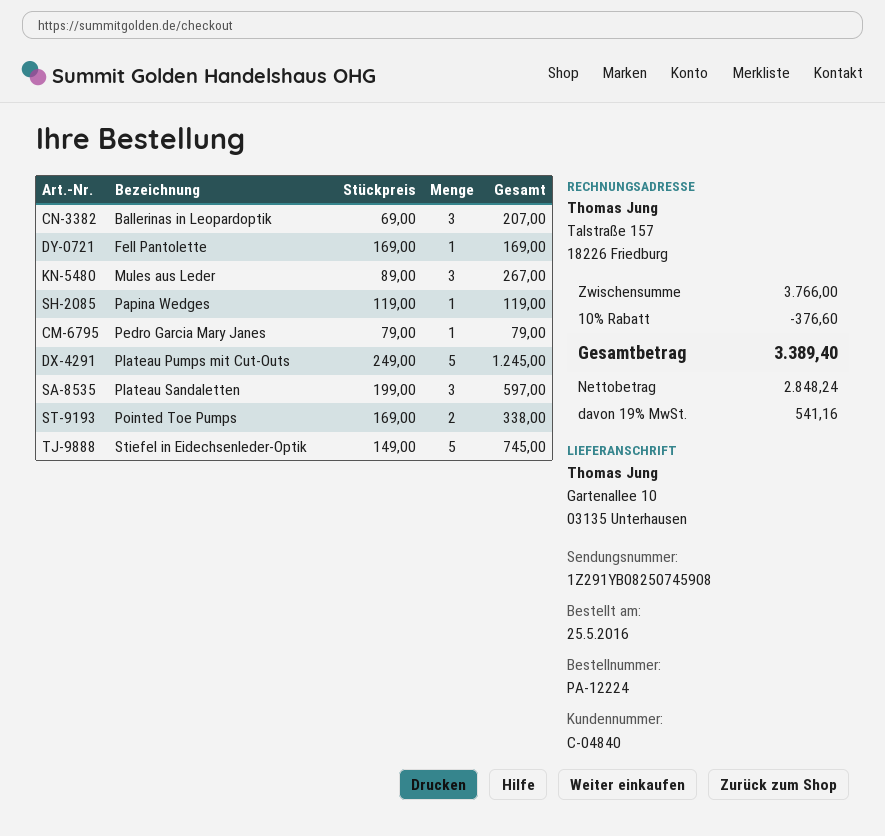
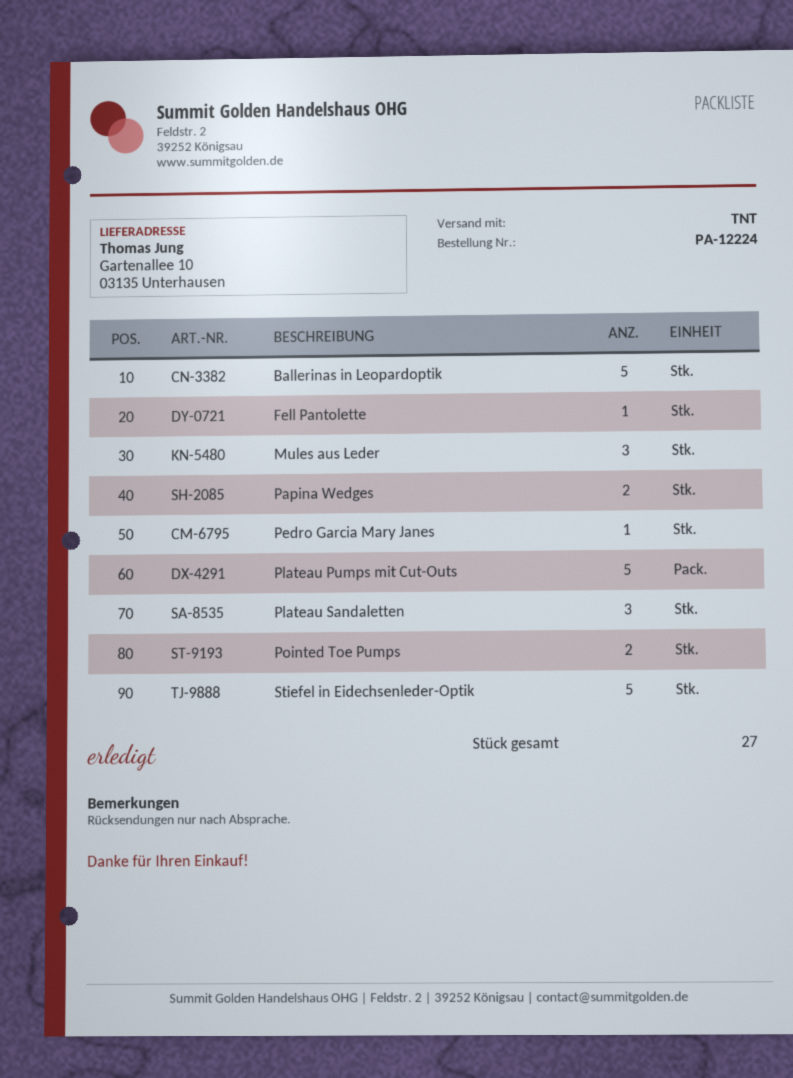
Ballerinas in Leopardoptik: 3 -> 5
Papina Wedges: 1 -> 2

